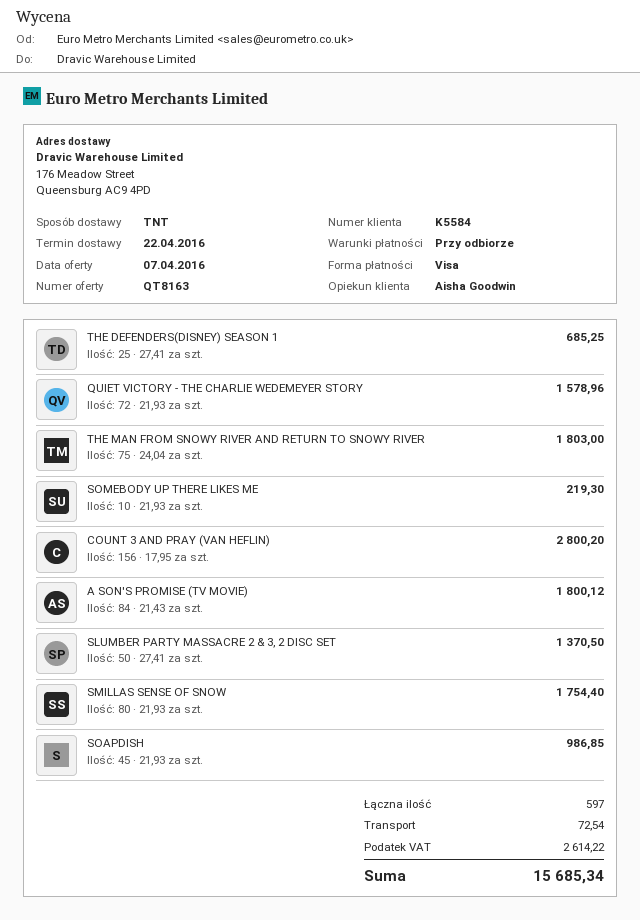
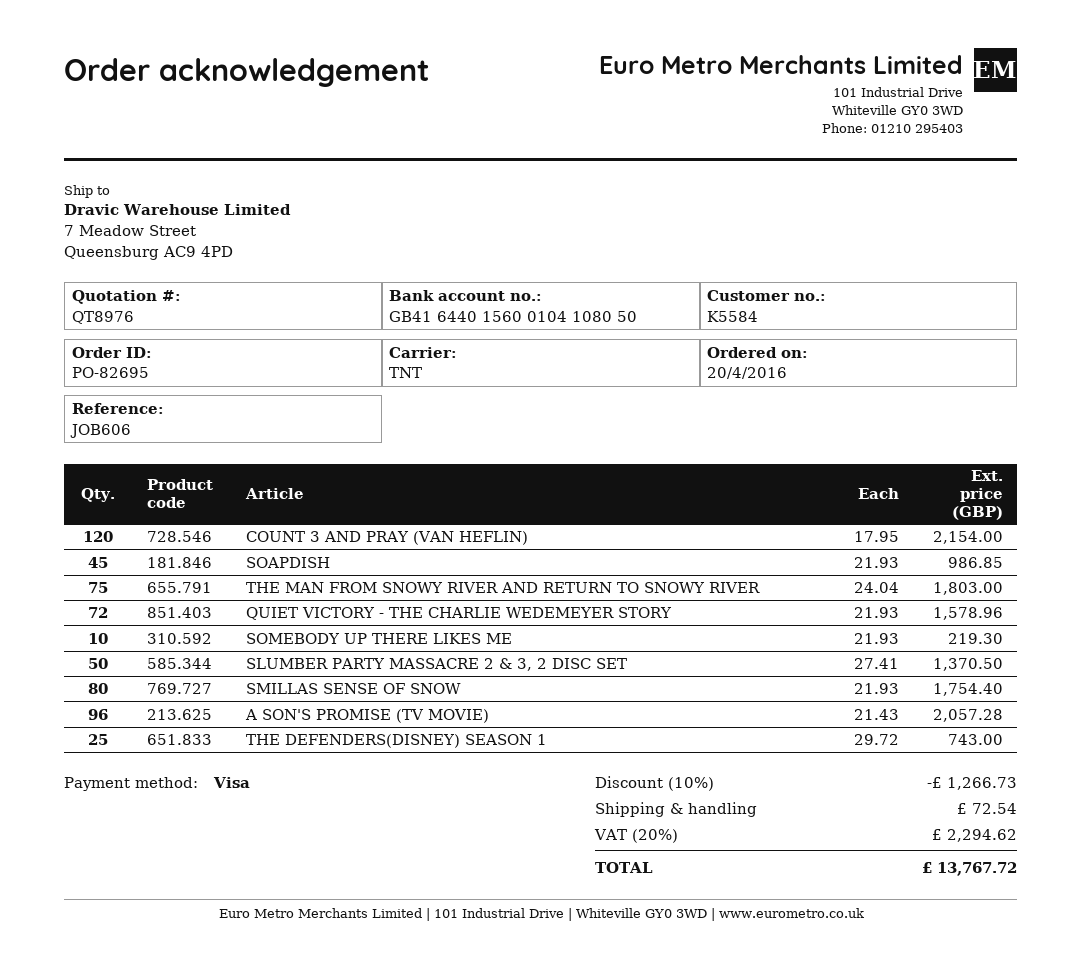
quote number: QT8163 -> QT8976
ship to: 176 Meadow Street, Queensburg AC9 4PD -> 7 Meadow Street, Queensburg AC9 4PD
THE DEFENDERS(DISNEY) SEASON 1: 25 x 27.41 = 685.25 -> 25 x 29.72 = 743.00
COUNT 3 AND PRAY (VAN HEFLIN): 156 x 17.95 = 2800.20 -> 120 x 17.95 = 2154.00
A SON'S PROMISE (TV MOVIE): 84 x 21.43 = 1800.12 -> 96 x 21.43 = 2057.28
discount: none -> 10% = 1266.73
tax: 2614.22 -> 2294.62
total: 15685.34 -> 13767.72

